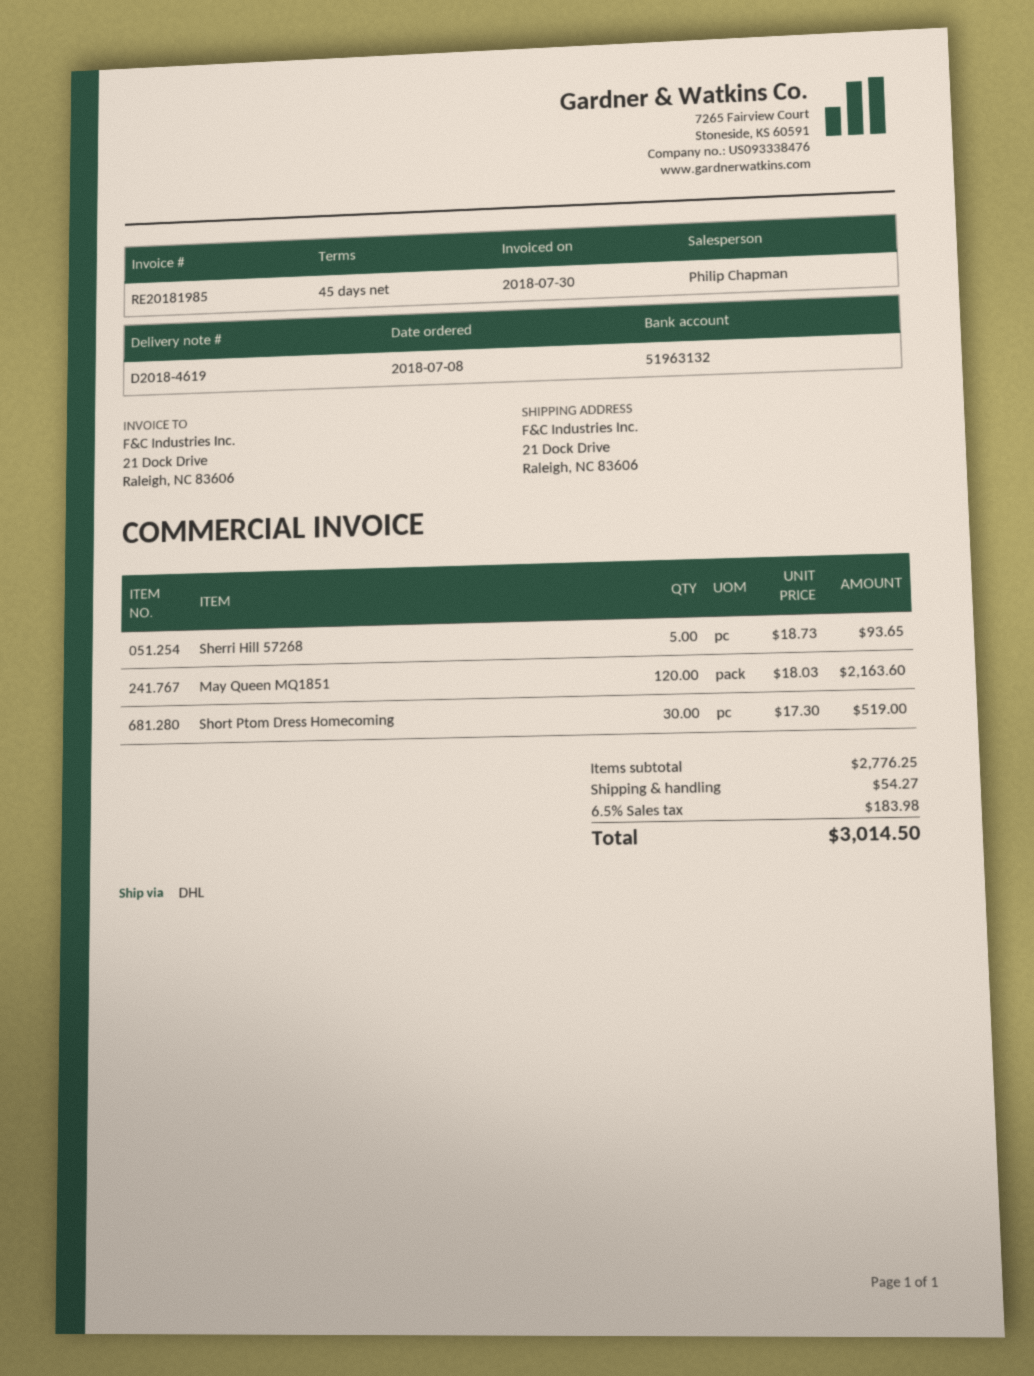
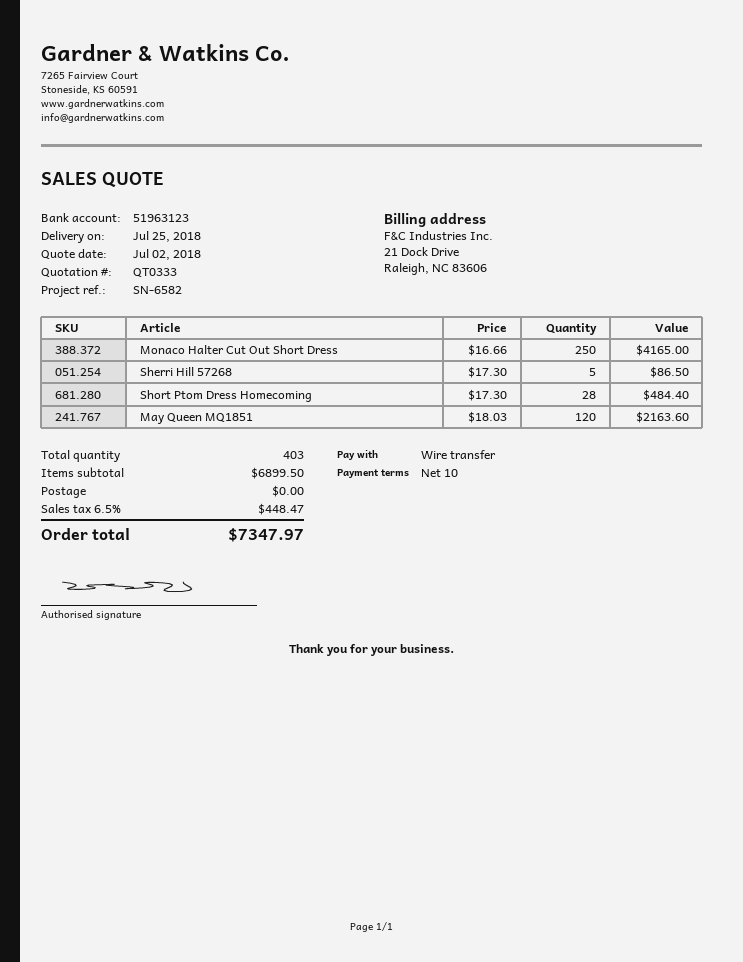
payment terms: 45 days -> 10 days
bank account: 51963132 -> 51963123
Sherri Hill 57268: 5 x 18.73 = 93.65 -> 5 x 17.30 = 86.50
Short Ptom Dress Homecoming: 30 x 17.30 = 519.00 -> 28 x 17.30 = 484.40
Monaco Halter Cut Out Short Dress: none -> 250 x 16.66 = 4165.00
subtotal: 2776.25 -> 6899.50
shipping: 54.27 -> 0.00
tax: 6.5% = 183.98 -> 6.5% = 448.47
total: 3014.50 -> 7347.97

